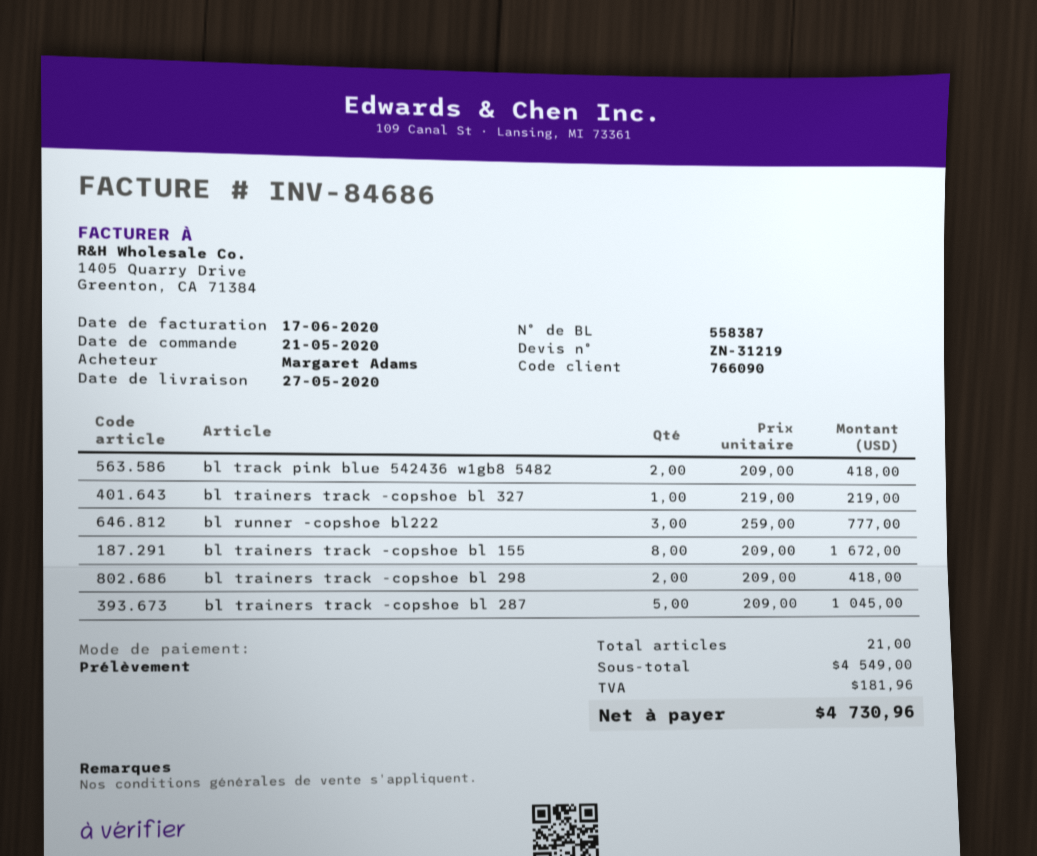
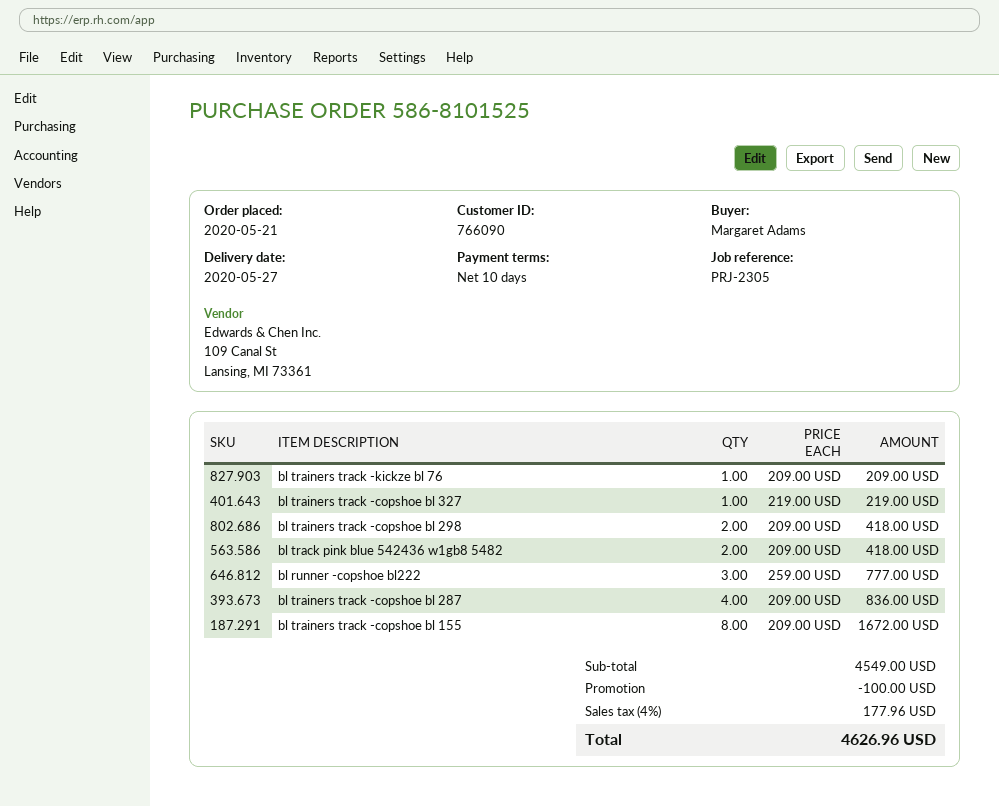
bl trainers track -copshoe bl 287: 5 x 209.00 = 1045.00 -> 4 x 209.00 = 836.00
bl trainers track -kickze bl 76: none -> 1 x 209.00 = 209.00
discount: none -> 100.00
tax: 181.96 -> 177.96
total: 4730.96 -> 4626.96

